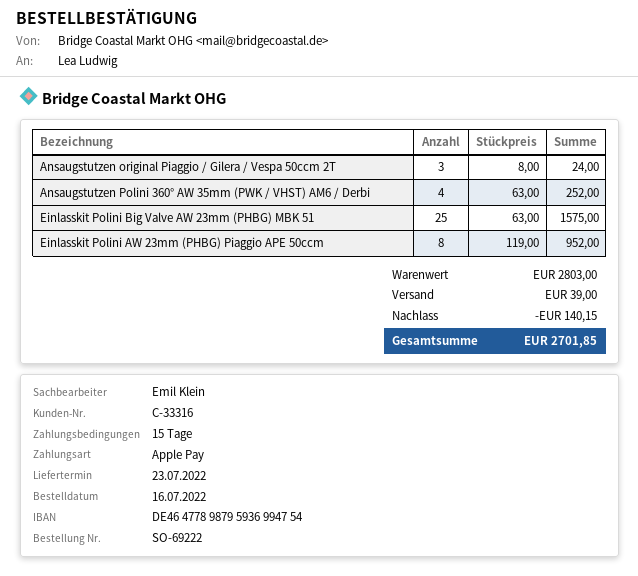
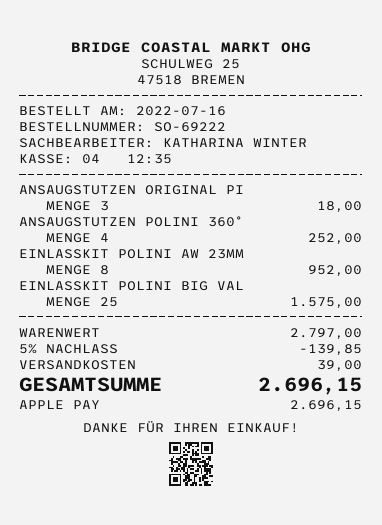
sales rep: Emil Klein -> KATHARINA WINTER
Ansaugstutzen original Piaggio / Gilera / Vespa 50ccm 2T: 3 for 24.00 -> 3 for 18.00
subtotal: 2803.00 -> 2797.00
discount: 140.15 -> 139.85
total: 2701.85 -> 2696.15

